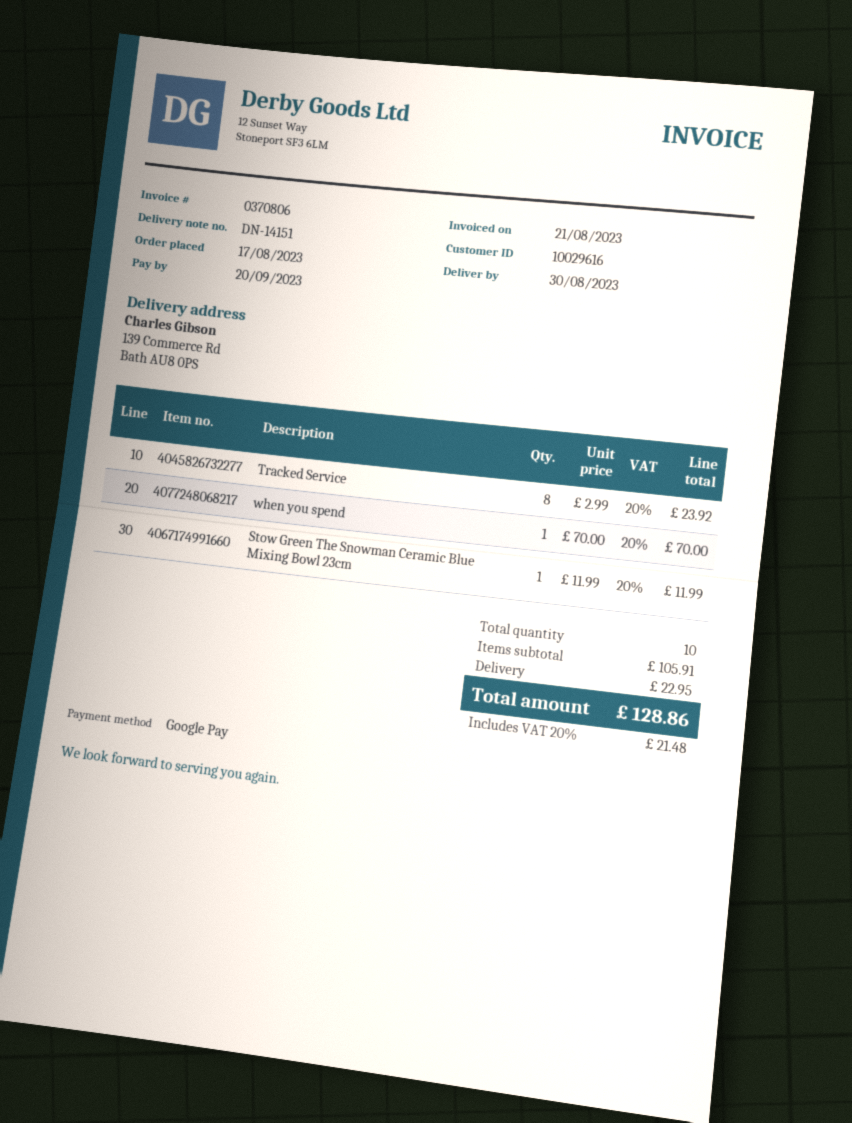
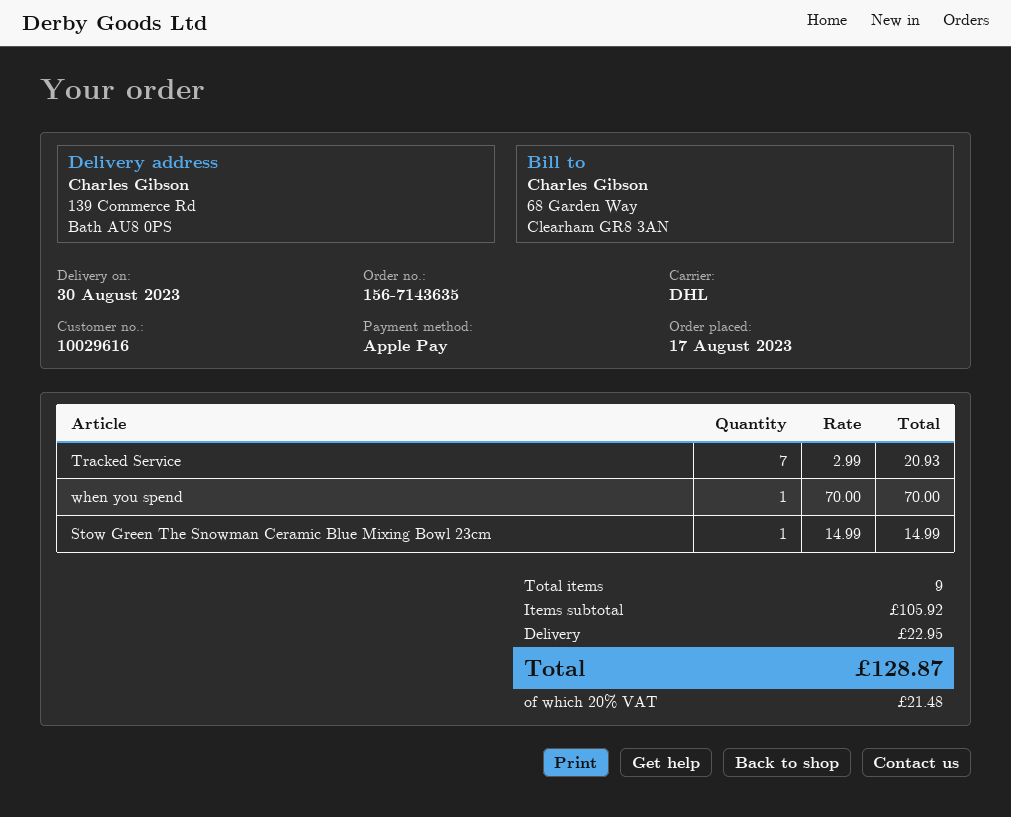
payment method: Google Pay -> Apple Pay
Tracked Service: 8 x 2.99 = 23.92 -> 7 x 2.99 = 20.93
Stow Green The Snowman Ceramic Blue Mixing Bowl 23cm: 1 x 11.99 = 11.99 -> 1 x 14.99 = 14.99
total quantity: 10 -> 9
subtotal: 105.91 -> 105.92
total: 128.86 -> 128.87

